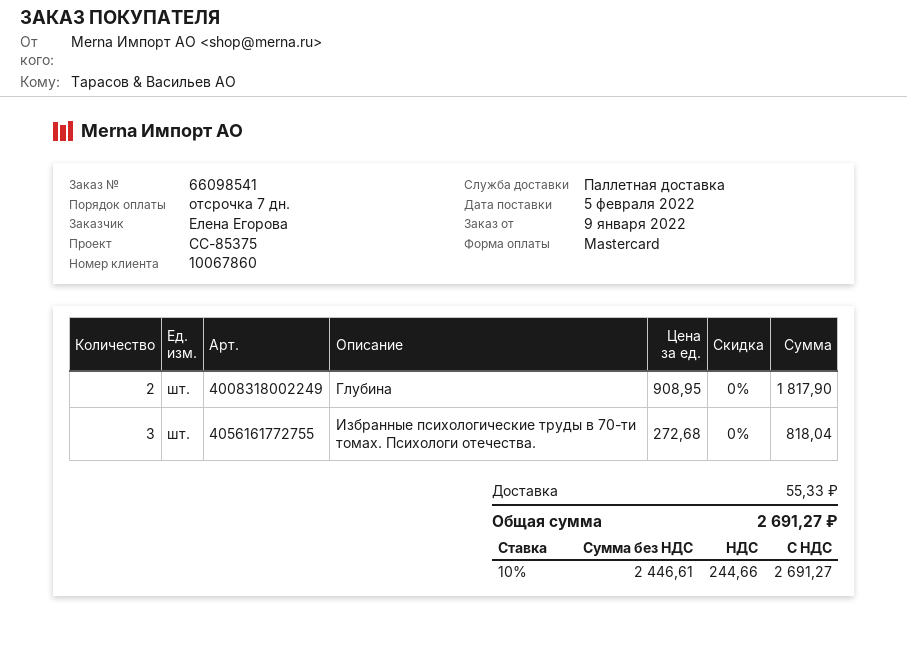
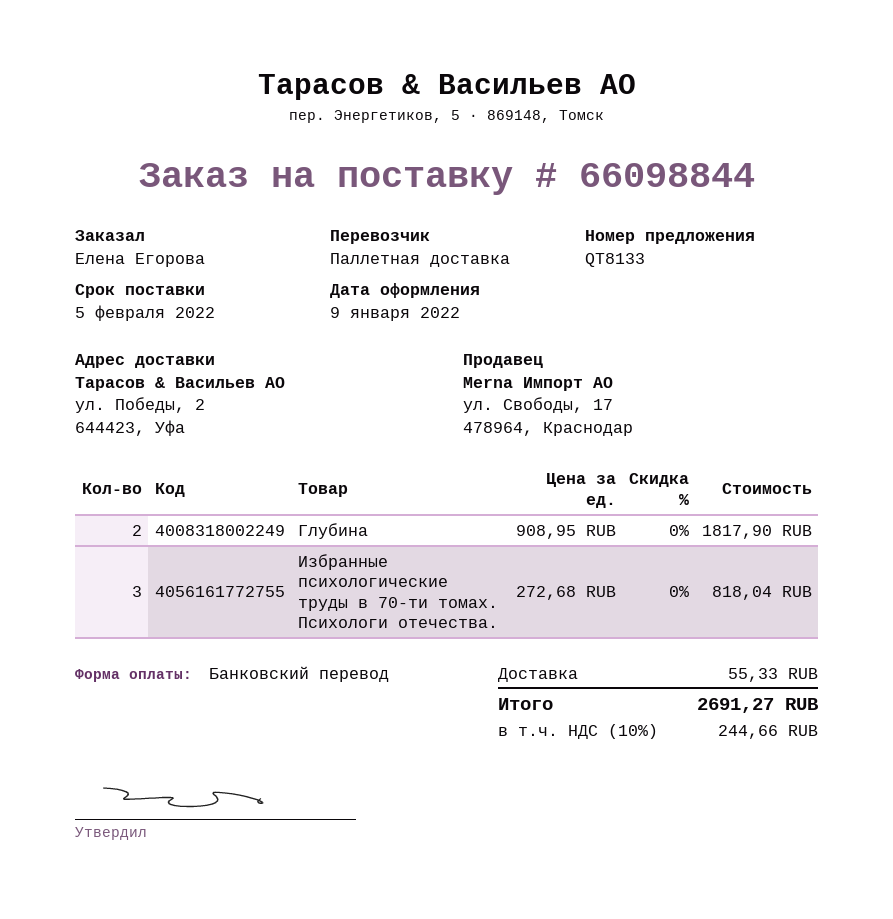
order number: 66098541 -> 66098844
payment method: Mastercard -> bank transfer

